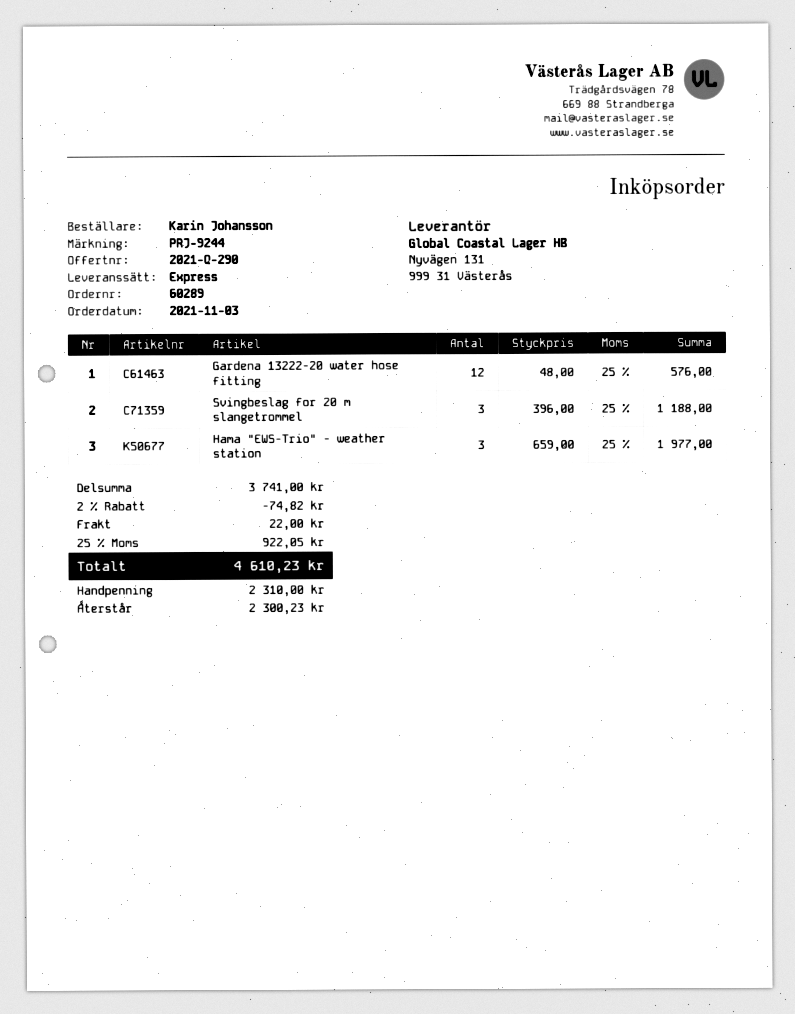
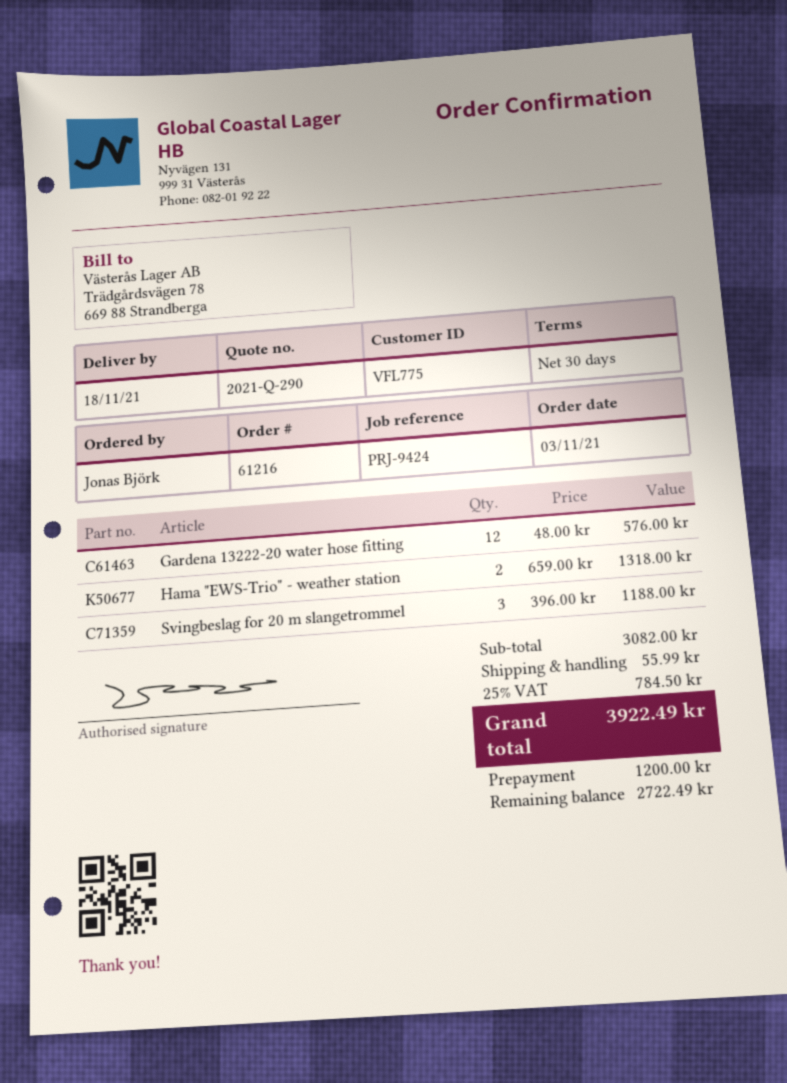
order number: 60289 -> 61216
reference: PRJ-9244 -> PRJ-9424
ordered by: Karin Johansson -> Jonas Björk
Hama "EWS-Trio" - weather station: 3 x 659.00 = 1977.00 -> 2 x 659.00 = 1318.00
subtotal: 3741.00 -> 3082.00
discount: 2% = 74.82 -> none
shipping: 22.00 -> 55.99
tax: 25% = 922.05 -> 25% = 784.50
total: 4610.23 -> 3922.49
deposit: 2310.00 -> 1200.00
balance: 2300.23 -> 2722.49

